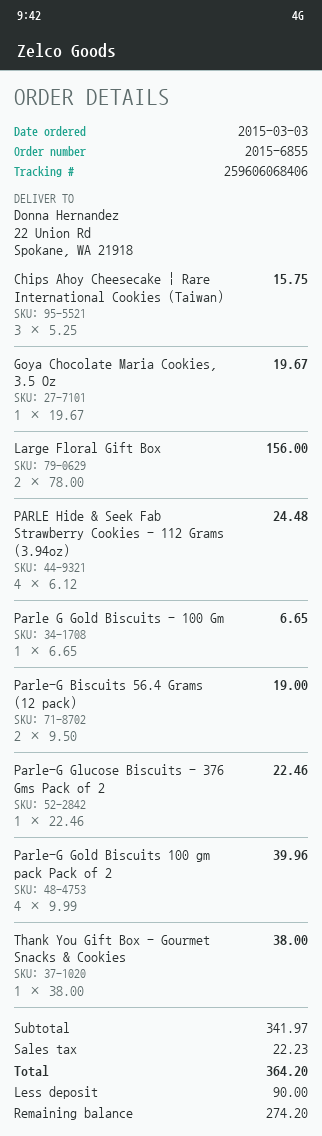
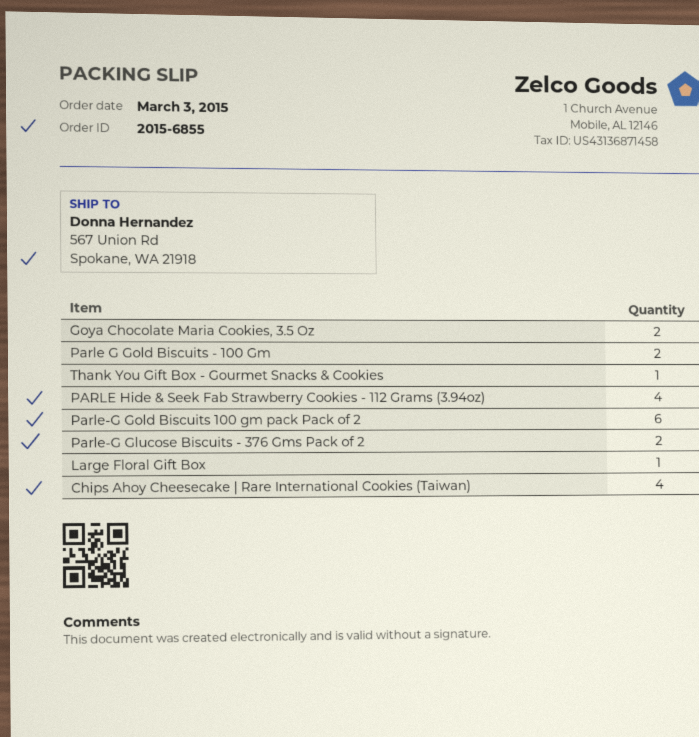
ship to: 22 Union Rd, Spokane, WA 21918 -> 567 Union Rd, Spokane, WA 21918
Chips Ahoy Cheesecake | Rare International Cookies (Taiwan): 3 -> 4
Goya Chocolate Maria Cookies, 3.5 Oz: 1 -> 2
Large Floral Gift Box: 2 -> 1
Parle G Gold Biscuits - 100 Gm: 1 -> 2
Parle-G Biscuits 56.4 Grams (12 pack): 2 -> none
Parle-G Glucose Biscuits - 376 Gms Pack of 2: 1 -> 2
Parle-G Gold Biscuits 100 gm pack Pack of 2: 4 -> 6

